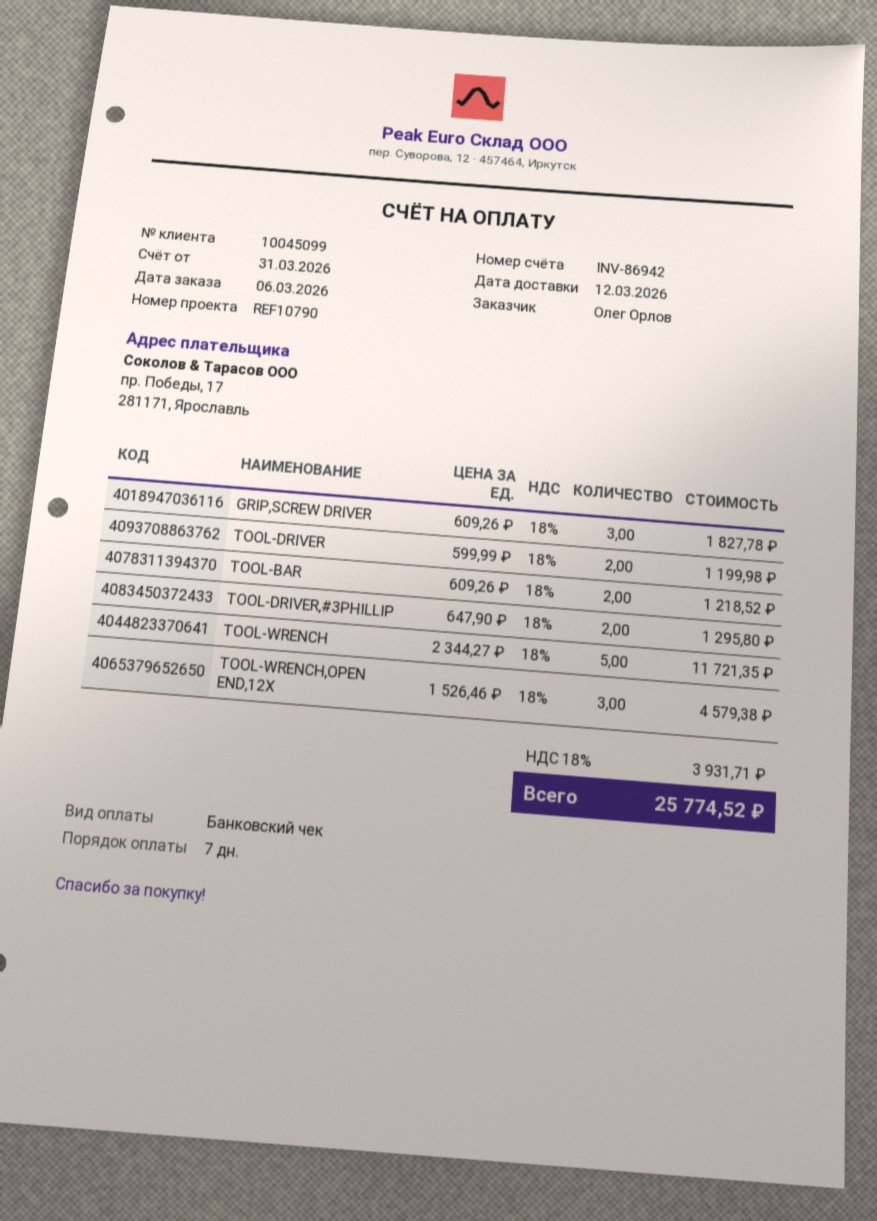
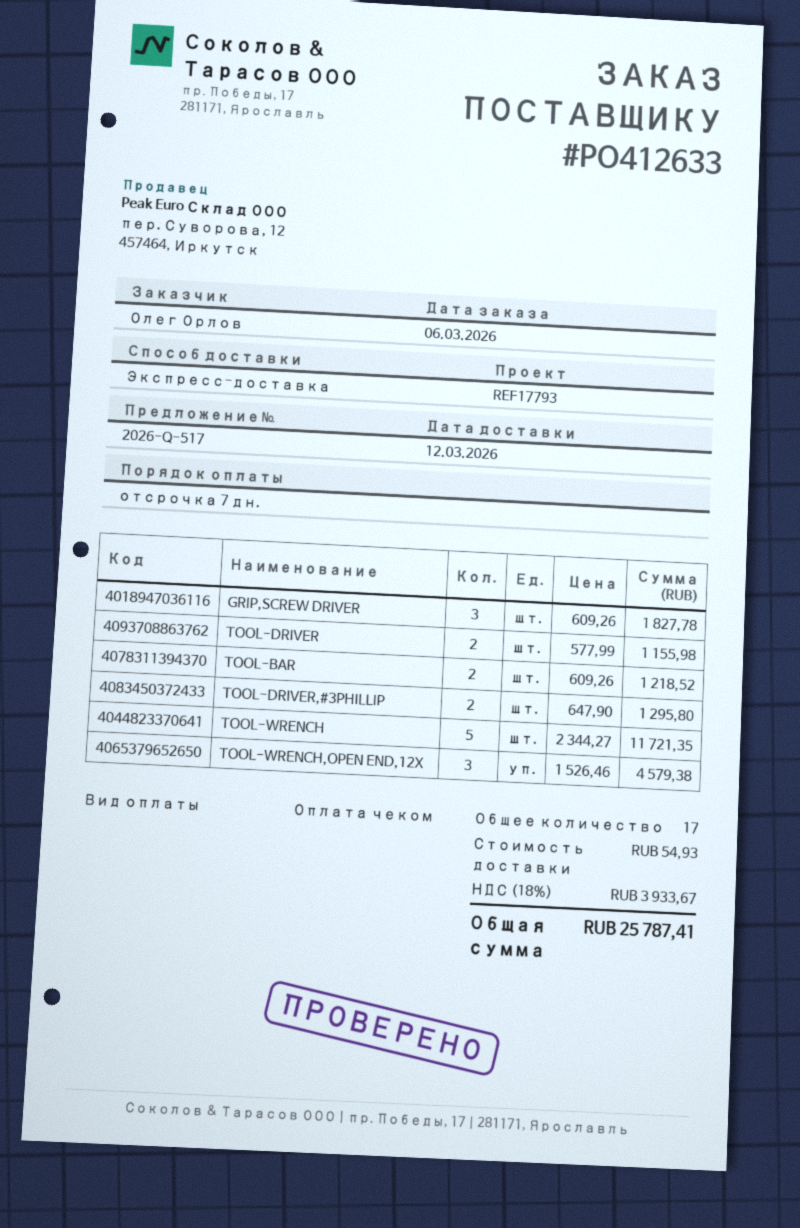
reference: REF10790 -> REF17793
TOOL-DRIVER: 2 x 599.99 = 1199.98 -> 2 x 577.99 = 1155.98
shipping: none -> 54.93
tax: 18% = 3931.71 -> 18% = 3933.67
total: 25774.52 -> 25787.41

